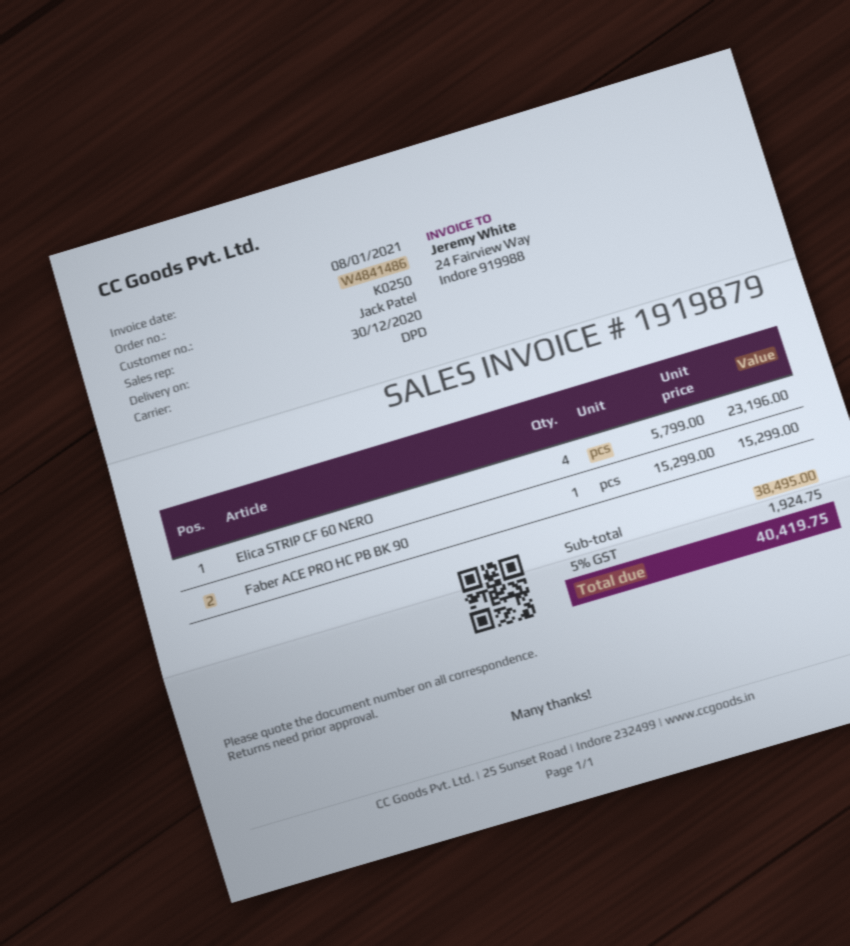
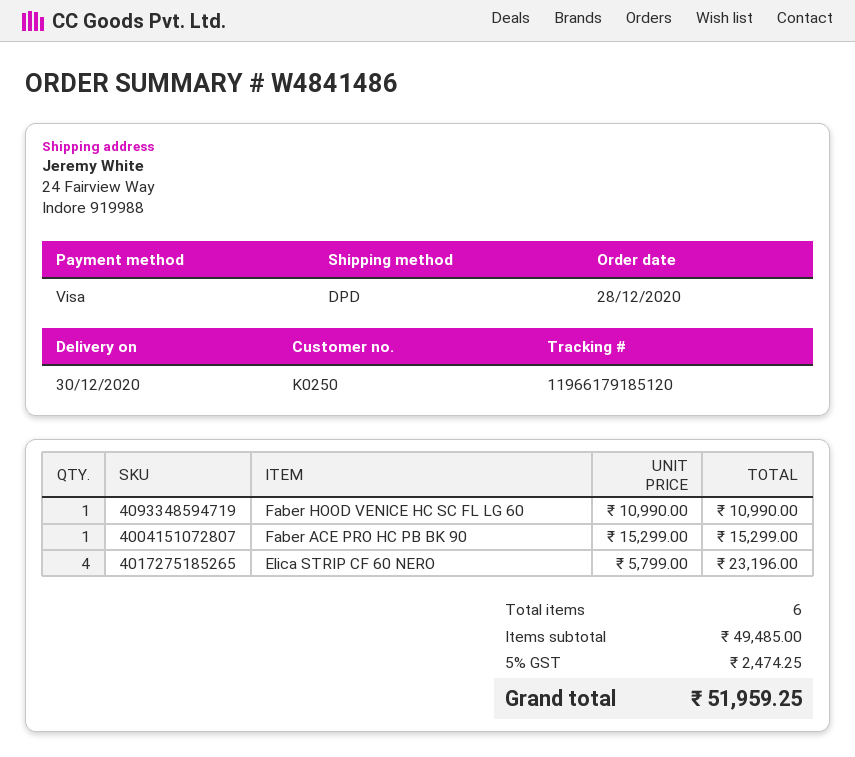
Faber HOOD VENICE HC SC FL LG 60: none -> 1 x 10990.00 = 10990.00
subtotal: 38495.00 -> 49485.00
tax: 5% = 1924.75 -> 5% = 2474.25
total: 40419.75 -> 51959.25

